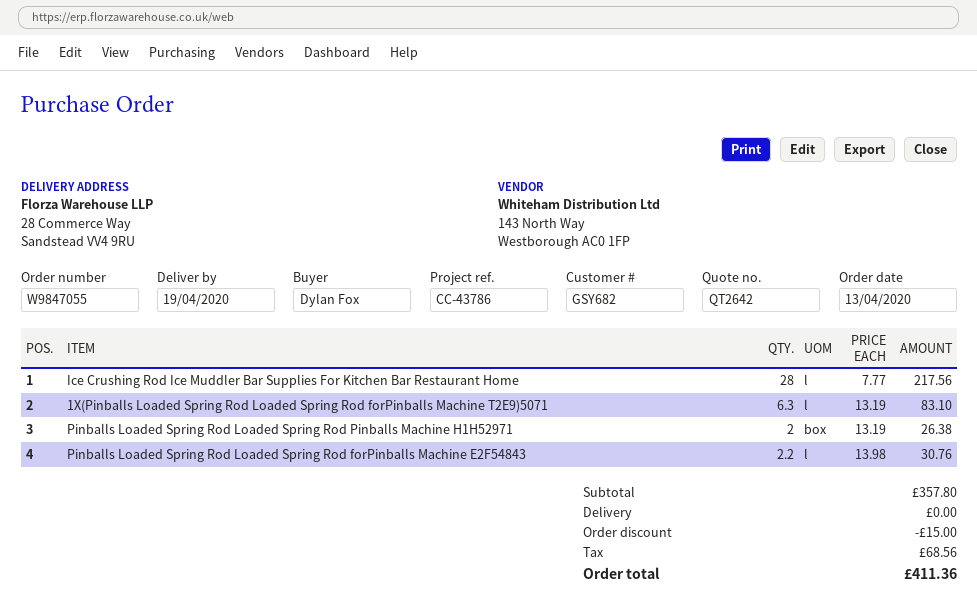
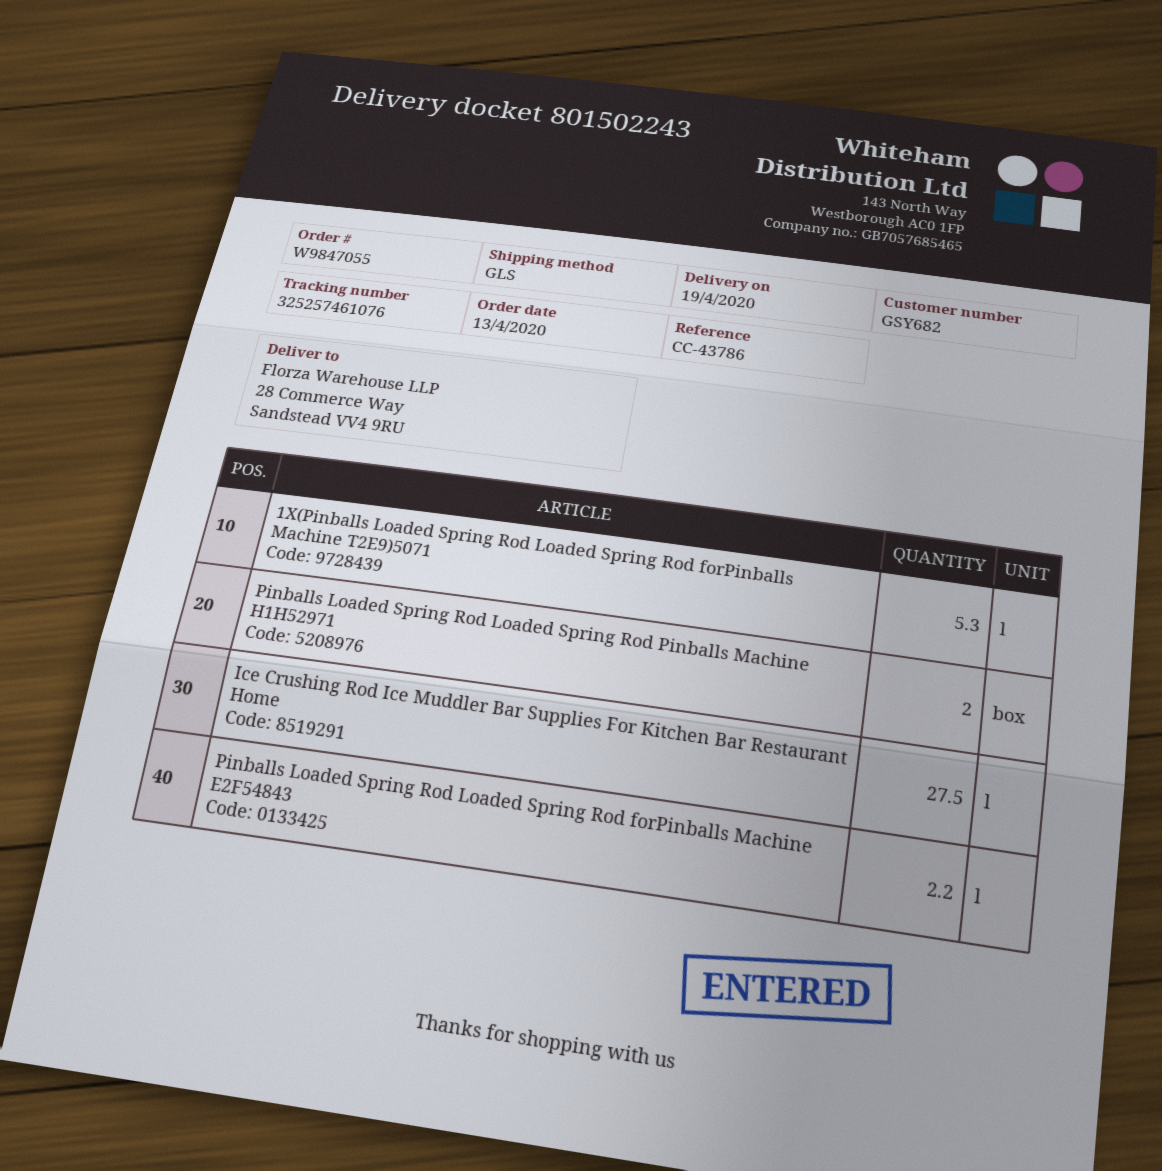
Ice Crushing Rod Ice Muddler Bar Supplies For Kitchen Bar Restaurant Home: 28 -> 27.5
1X(Pinballs Loaded Spring Rod Loaded Spring Rod forPinballs Machine T2E9)5071: 6.3 -> 5.3

